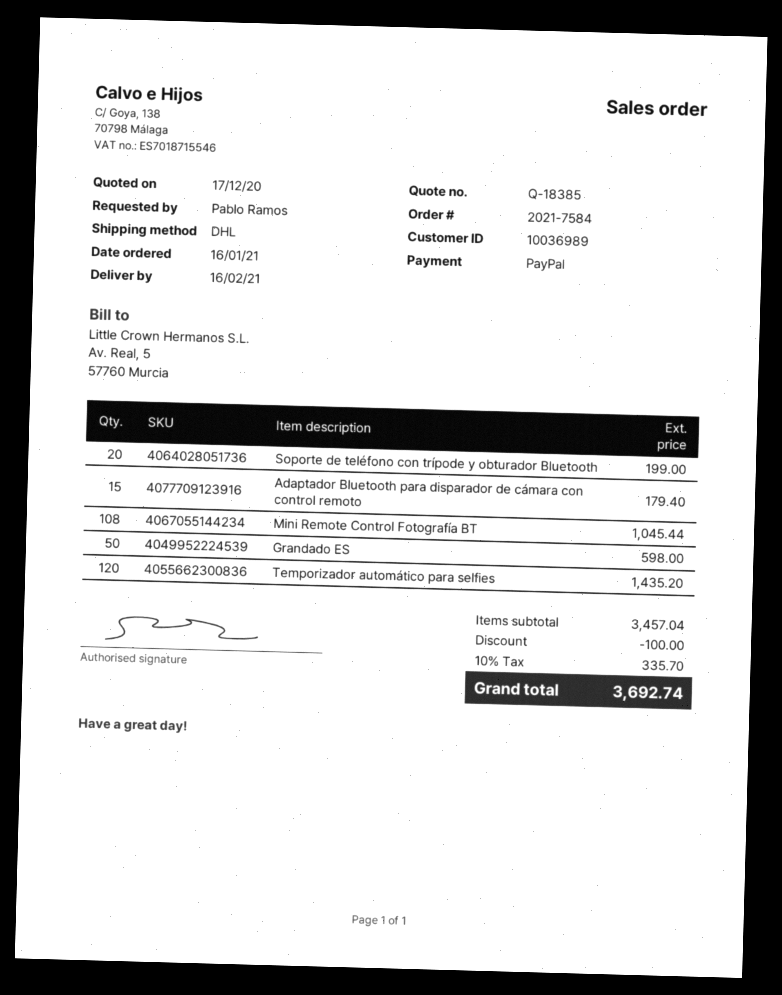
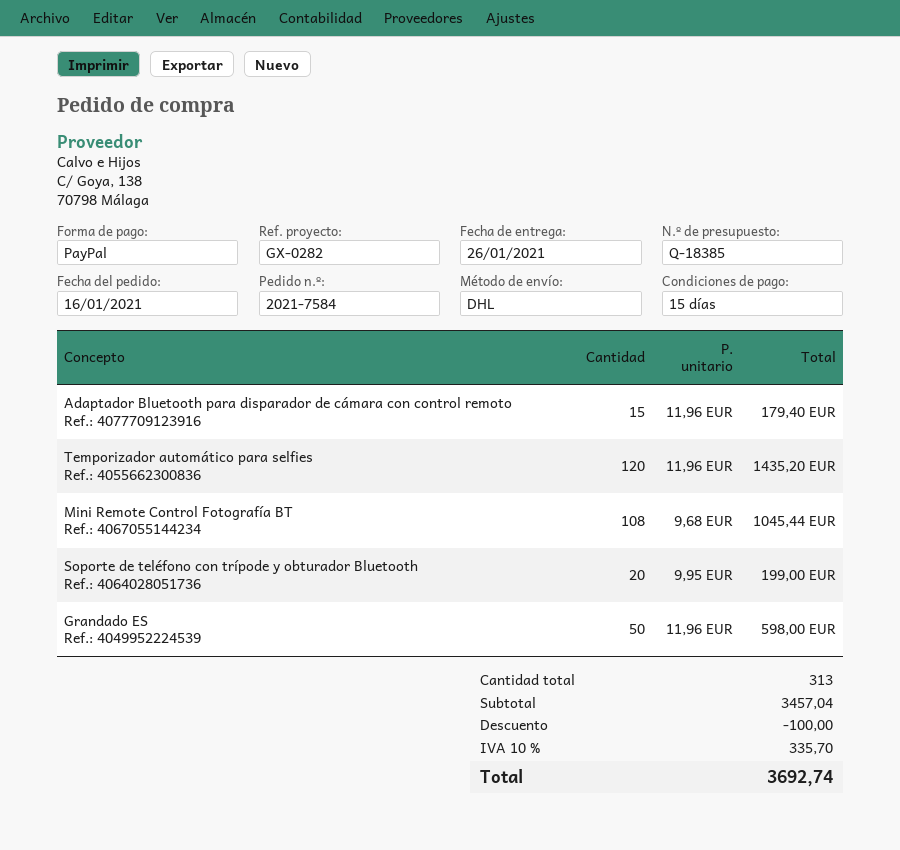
delivery date: 2021-02-16 -> 2021-01-26

